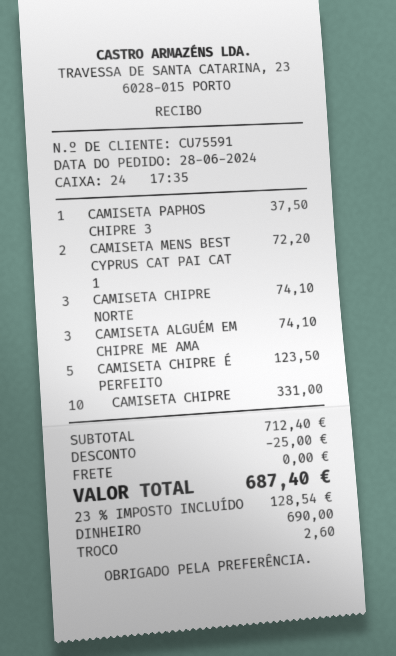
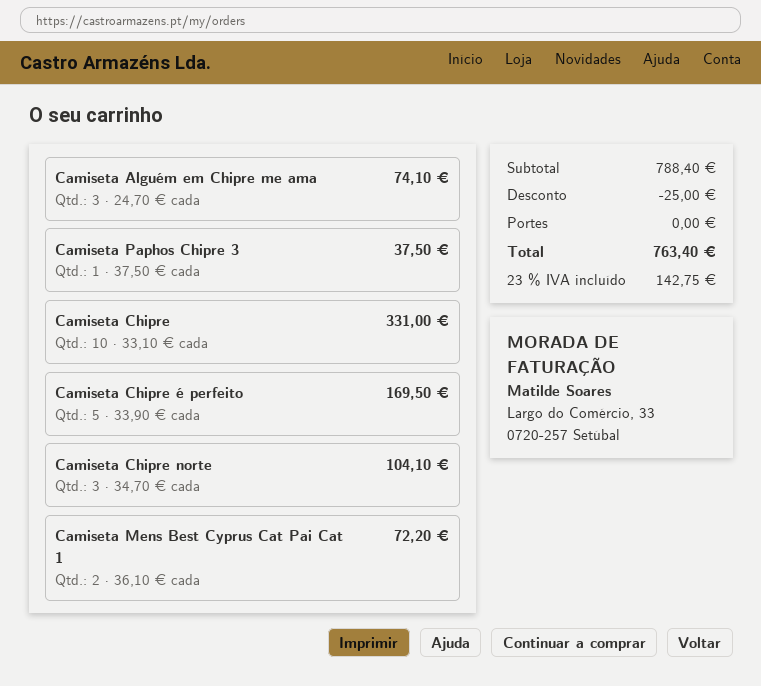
CAMISETA CHIPRE NORTE: 3 for 74.10 -> 3 for 104.10
CAMISETA CHIPRE É PERFEITO: 5 for 123.50 -> 5 for 169.50
subtotal: 712.40 -> 788.40
tax: 23% = 128.54 -> 23% = 142.75
total: 687.40 -> 763.40

